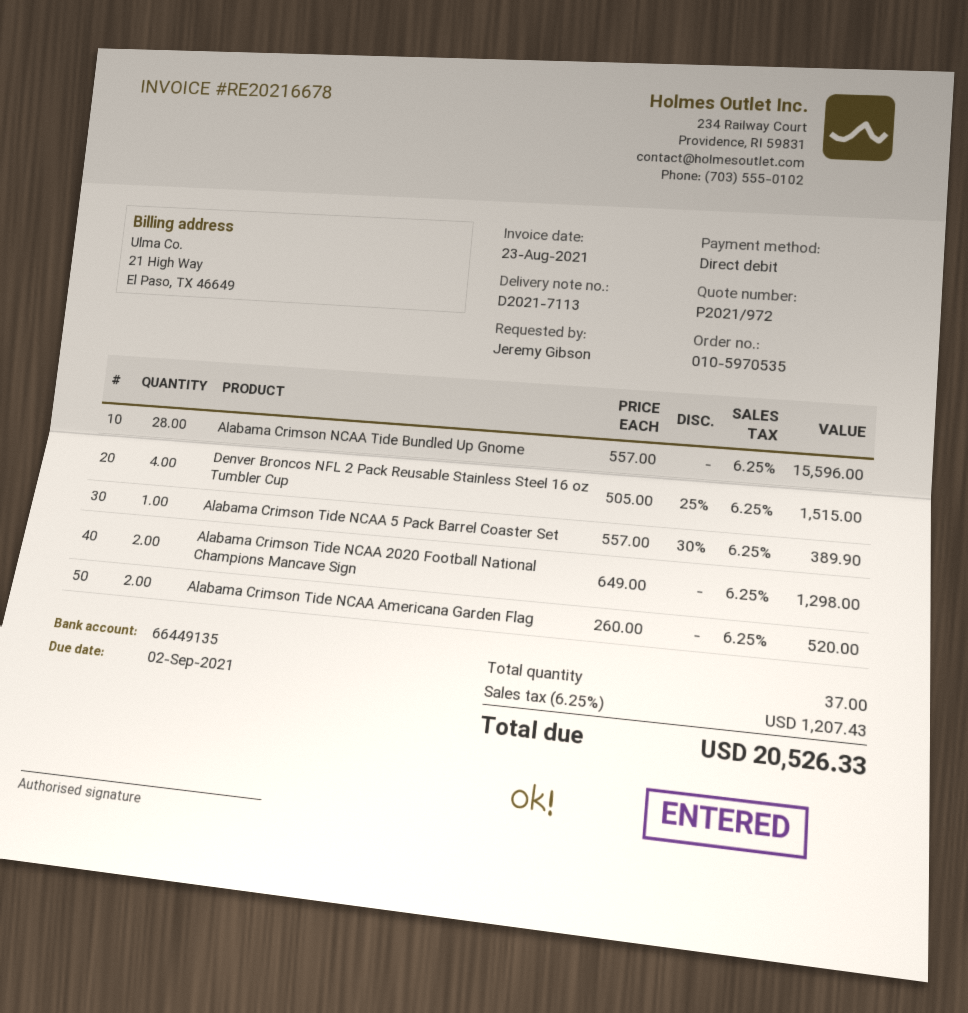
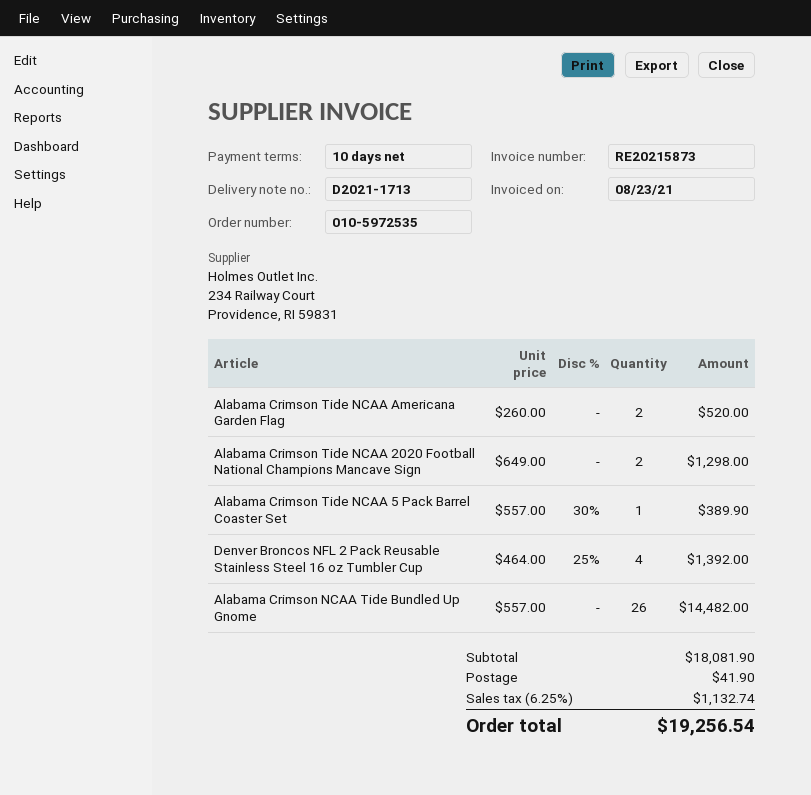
order number: 010-5970535 -> 010-5972535
delivery note number: D2021-7113 -> D2021-1713
invoice number: RE20216678 -> RE20215873
Alabama Crimson NCAA Tide Bundled Up Gnome: 28 x 557.00 = 15596.00 -> 26 x 557.00 = 14482.00
Denver Broncos NFL 2 Pack Reusable Stainless Steel 16 oz Tumbler Cup: 4 x 505.00 - 25% = 1515.00 -> 4 x 464.00 - 25% = 1392.00
shipping: none -> 41.90
tax: 6.25% = 1207.43 -> 6.25% = 1132.74
total: 20526.33 -> 19256.54

